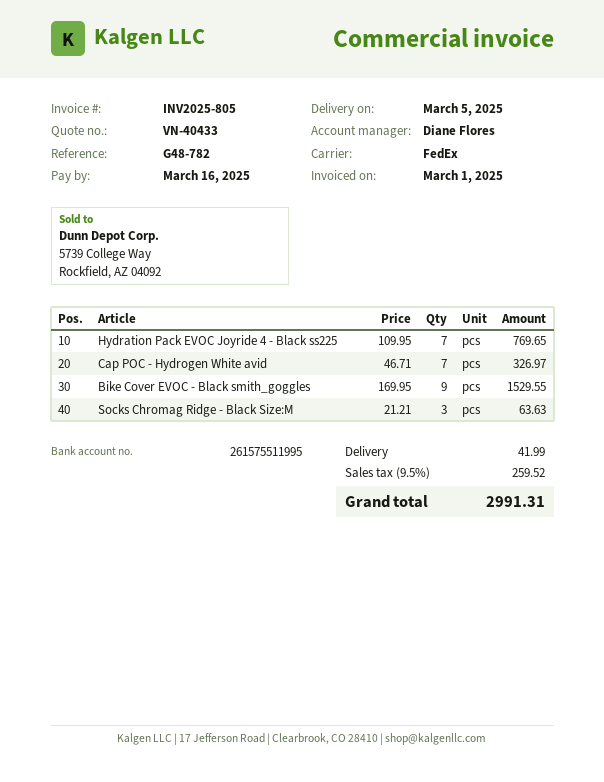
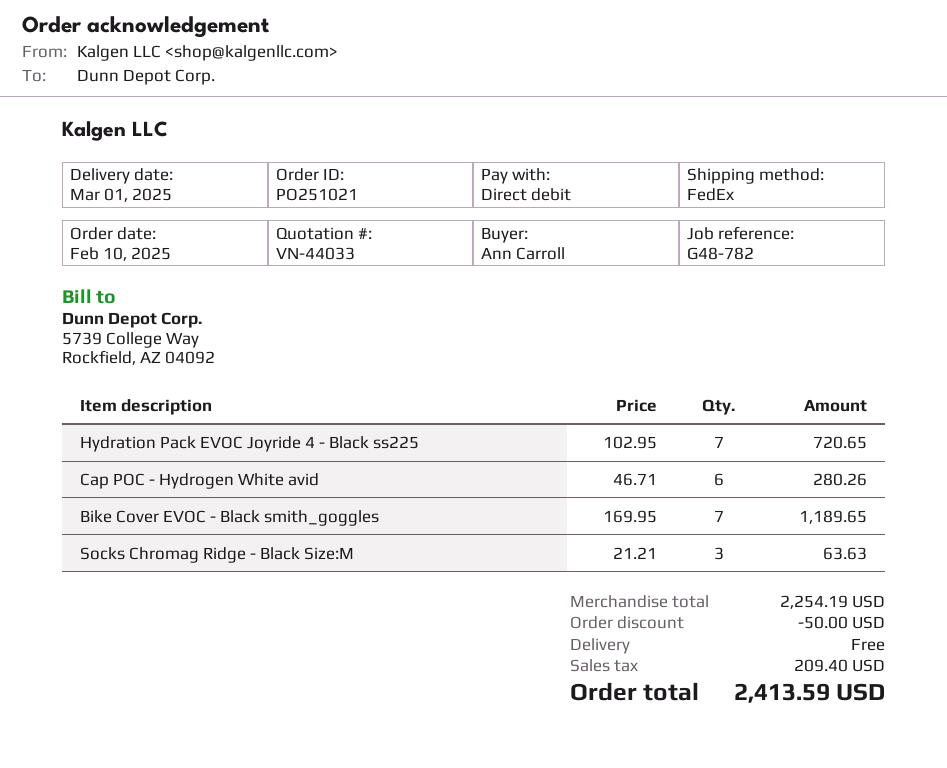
quote number: VN-40433 -> VN-44033
delivery date: 2025-03-05 -> 2025-03-01
Hydration Pack EVOC Joyride 4 - Black ss225: 7 x 109.95 = 769.65 -> 7 x 102.95 = 720.65
Cap POC - Hydrogen White avid: 7 x 46.71 = 326.97 -> 6 x 46.71 = 280.26
Bike Cover EVOC - Black smith_goggles: 9 x 169.95 = 1529.55 -> 7 x 169.95 = 1189.65
discount: none -> 50.00
shipping: 41.99 -> 0.00
tax: 259.52 -> 209.40
total: 2991.31 -> 2413.59

